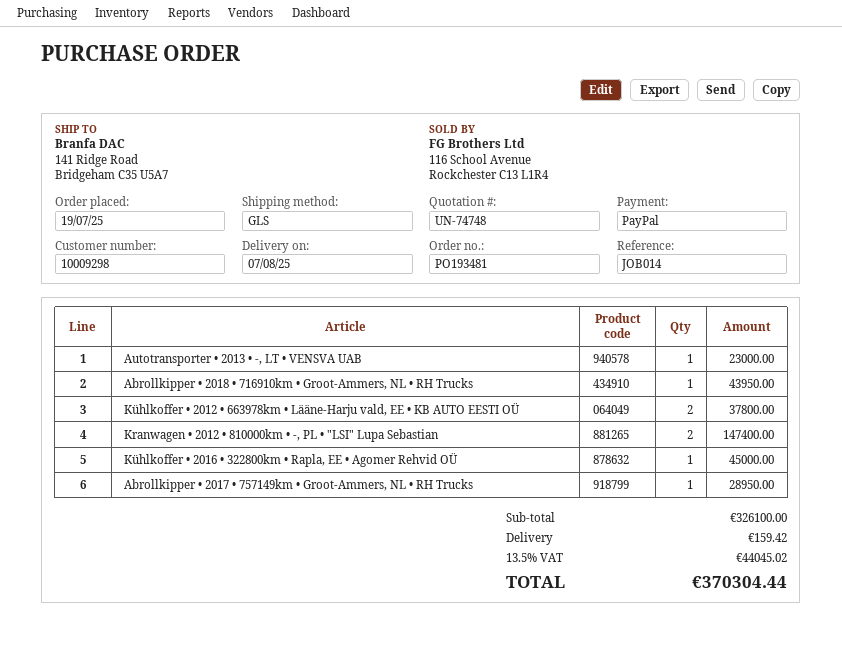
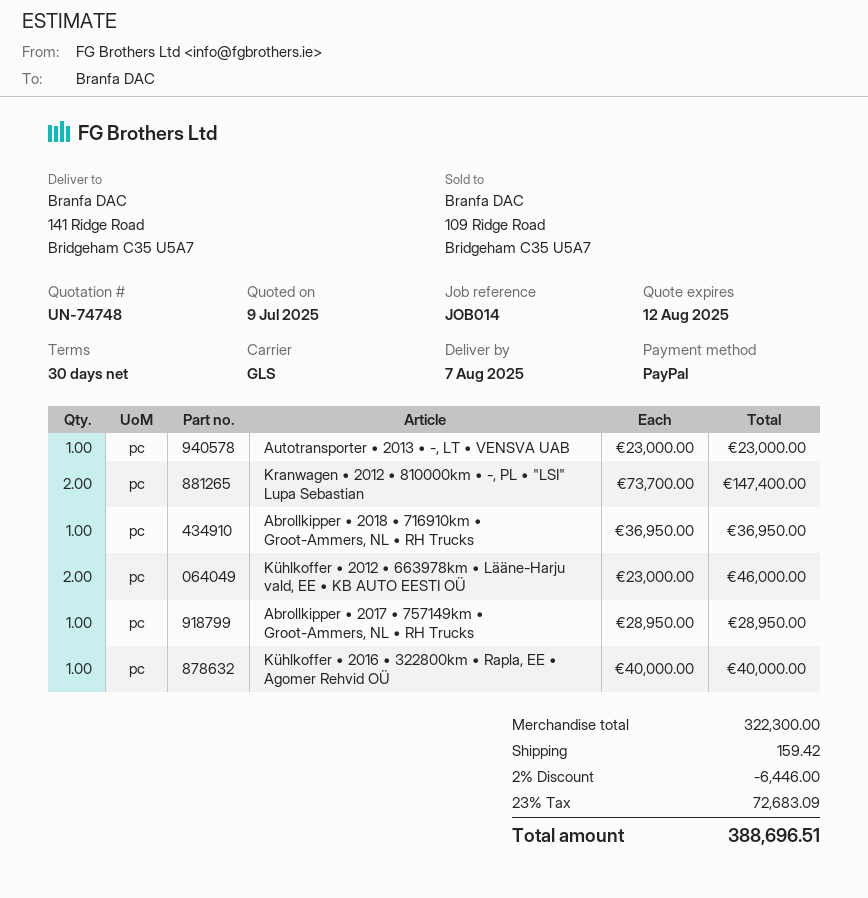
Abrollkipper • 2018 • 716910km • Groot-Ammers, NL • RH Trucks: 1 for 43950.00 -> 1 for 36950.00
Kühlkoffer • 2012 • 663978km • Lääne-Harju vald, EE • KB AUTO EESTI OÜ: 2 for 37800.00 -> 2 for 46000.00
Kühlkoffer • 2016 • 322800km • Rapla, EE • Agomer Rehvid OÜ: 1 for 45000.00 -> 1 for 40000.00
subtotal: 326100.00 -> 322300.00
discount: none -> 2% = 6446.00
tax: 13.5% = 44045.02 -> 23% = 72683.09
total: 370304.44 -> 388696.51

